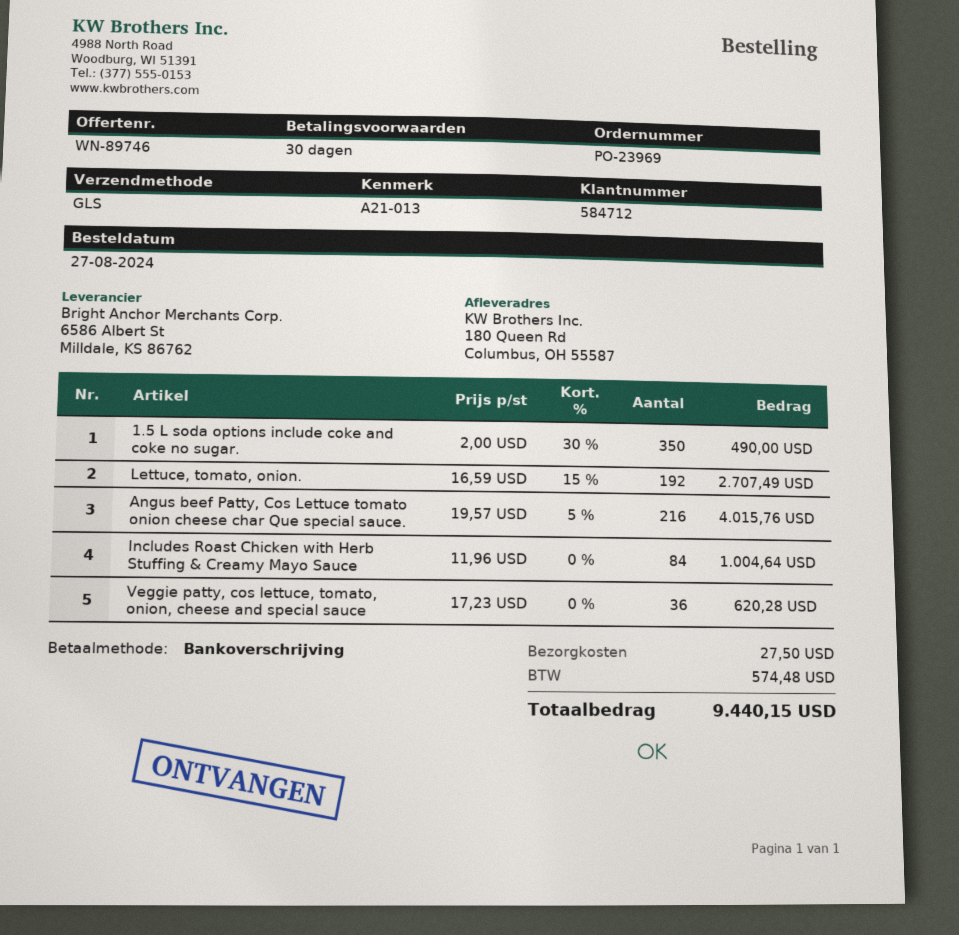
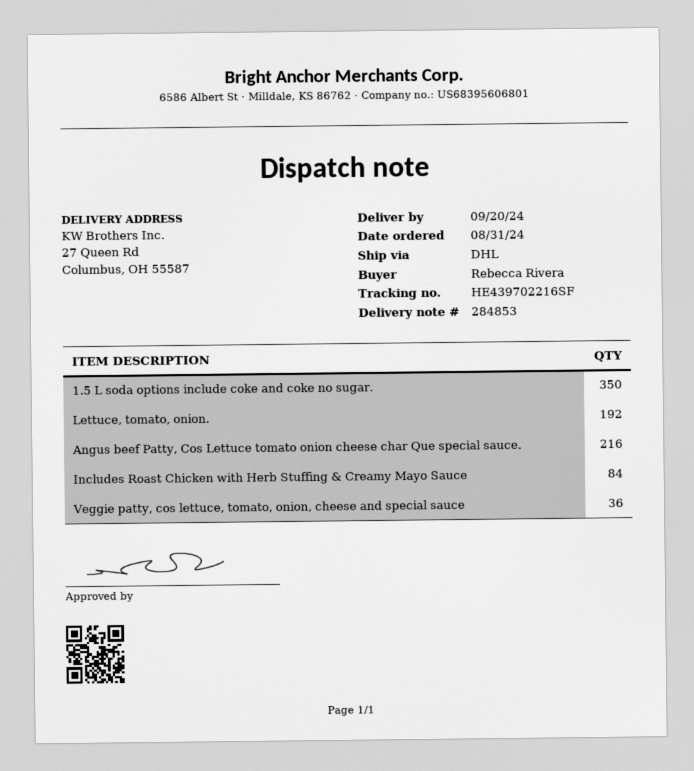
order date: 2024-08-27 -> 2024-08-31
shipping method: GLS -> DHL
ship to: 180 Queen Rd, Columbus, OH 55587 -> 27 Queen Rd, Columbus, OH 55587

